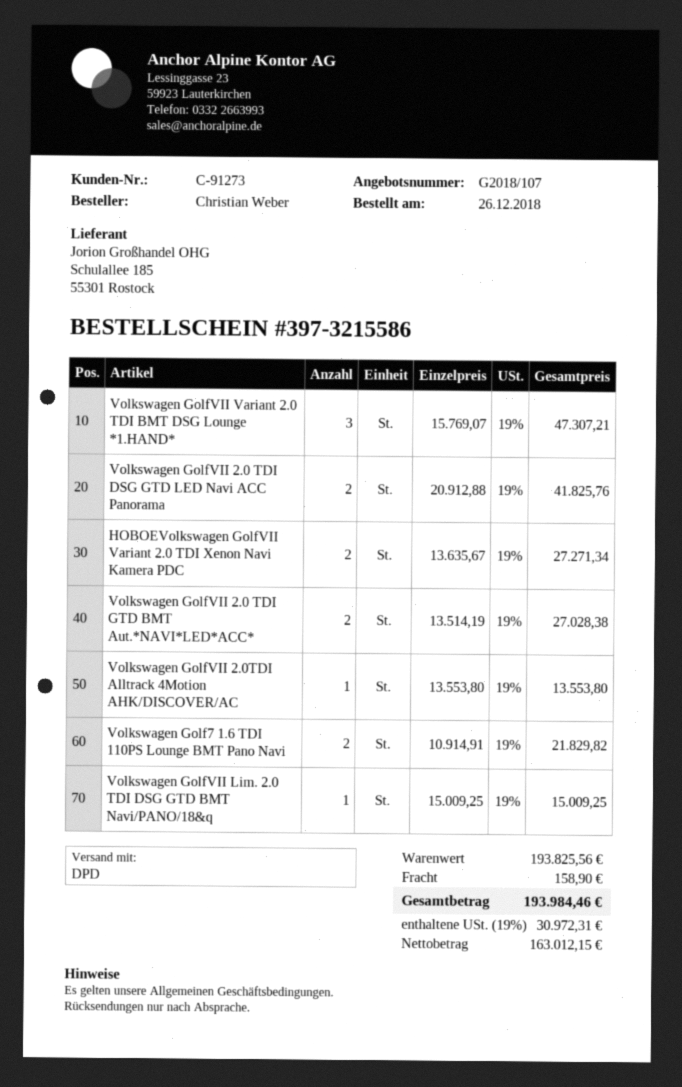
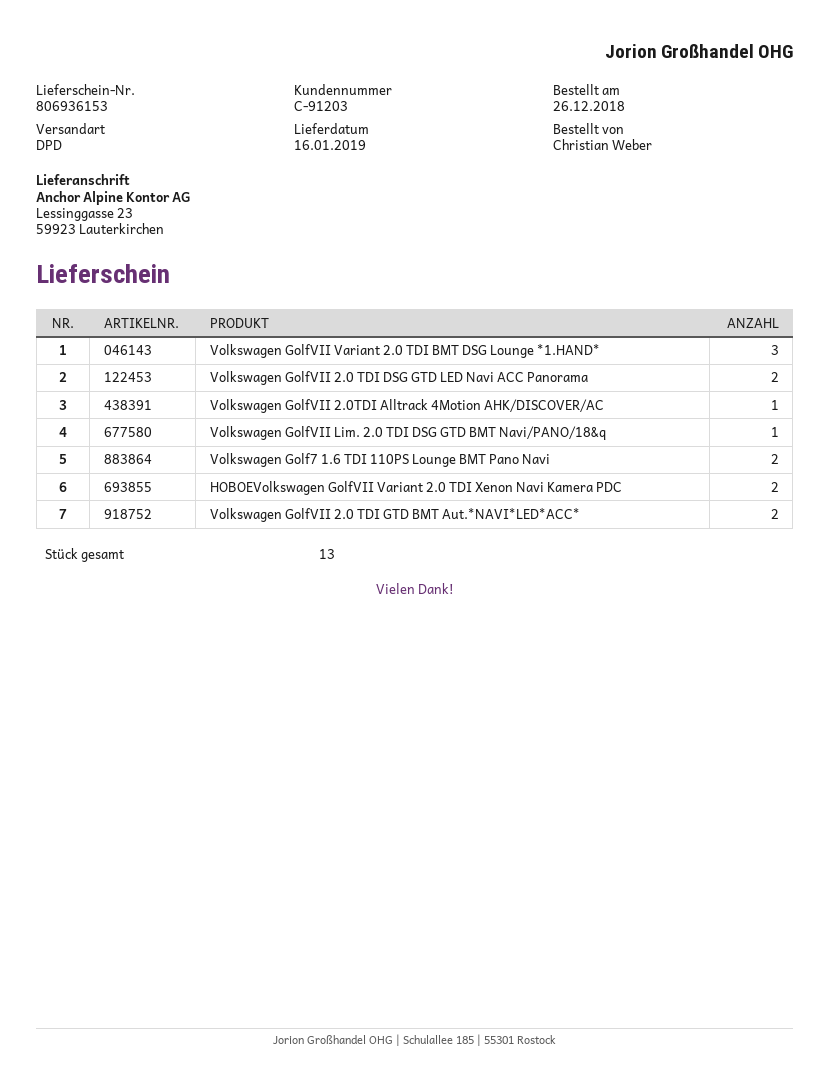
customer number: C-91273 -> C-91203

